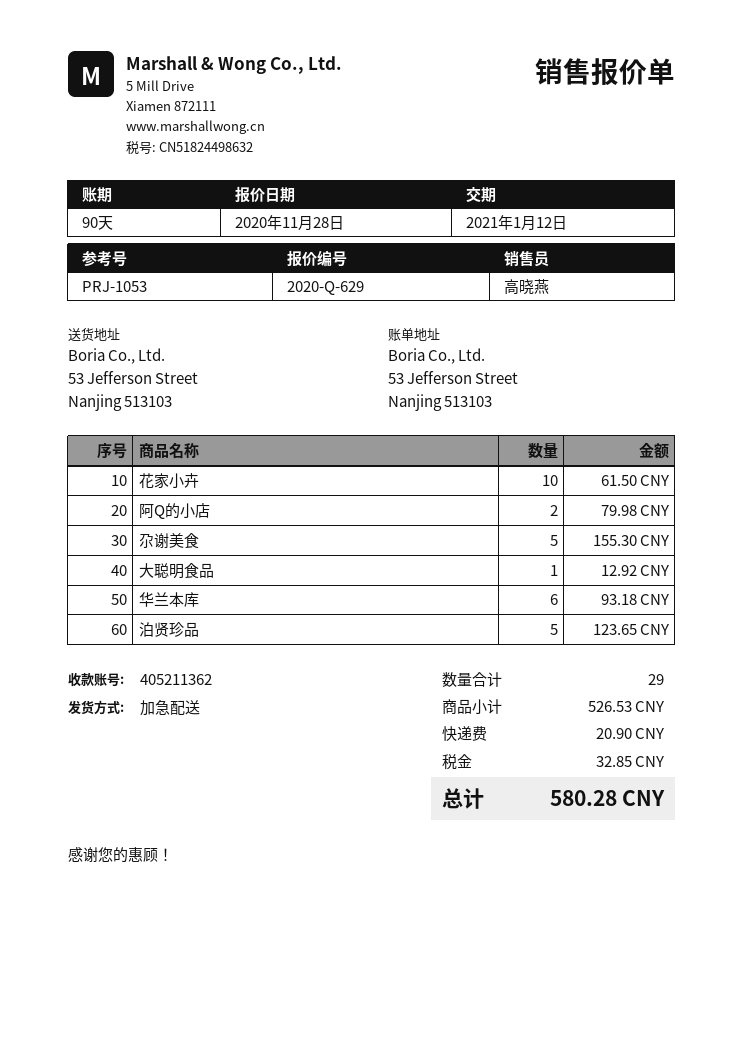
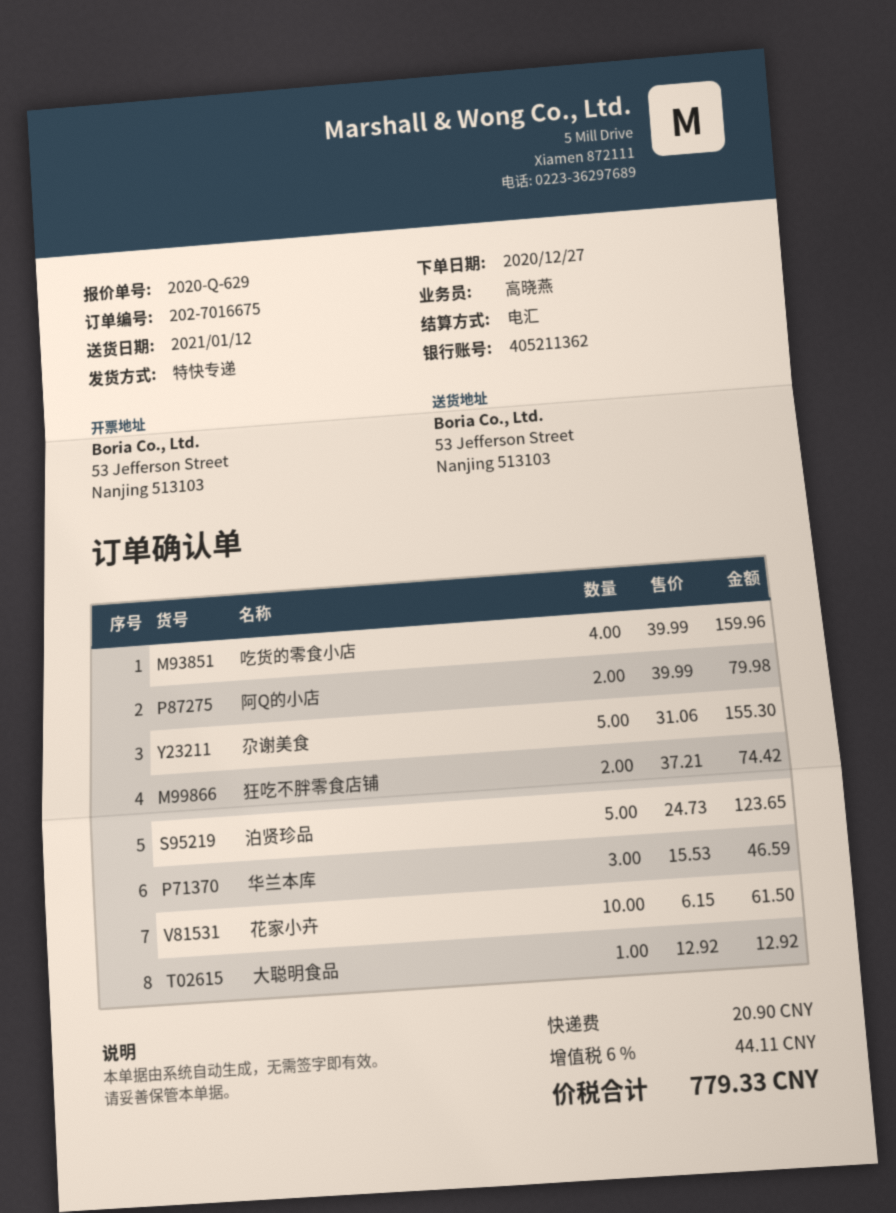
华兰本库: 6 for 93.18 -> 3 for 46.59
吃货的零食小店: none -> 4 for 159.96
狂吃不胖零食店铺: none -> 2 for 74.42
tax: 32.85 -> 44.11
total: 580.28 -> 779.33

